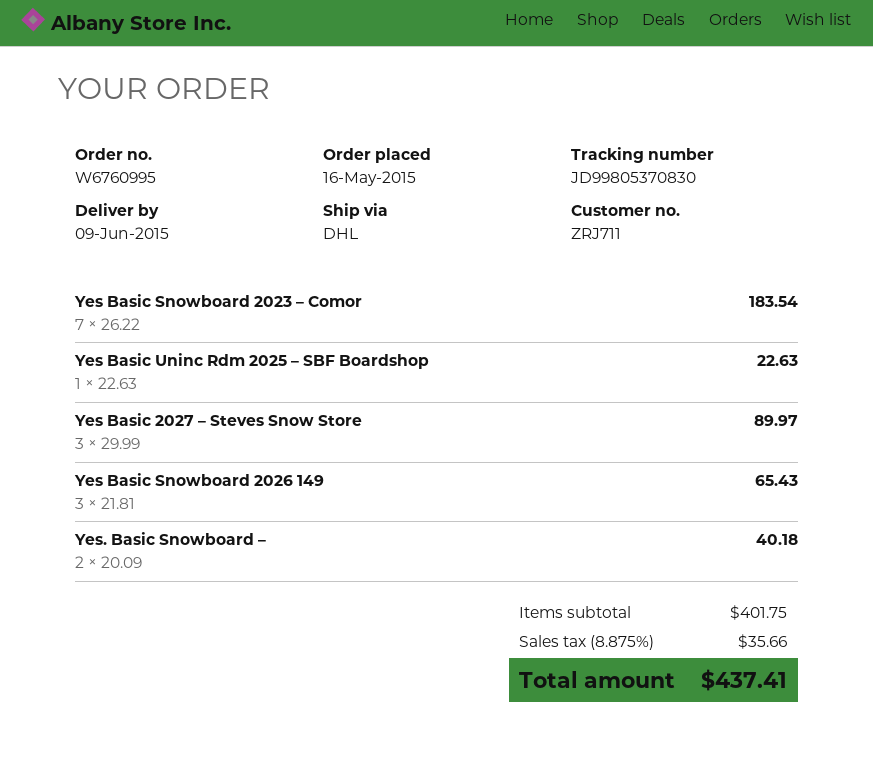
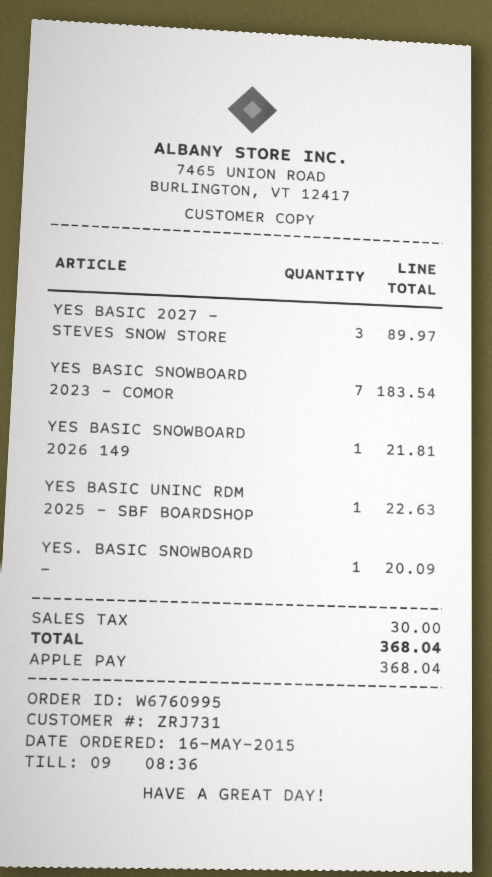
customer number: ZRJ711 -> ZRJ731
Yes Basic Snowboard 2026 149: 3 for 65.43 -> 1 for 21.81
Yes. Basic Snowboard –: 2 for 40.18 -> 1 for 20.09
tax: 35.66 -> 30.00
total: 437.41 -> 368.04

